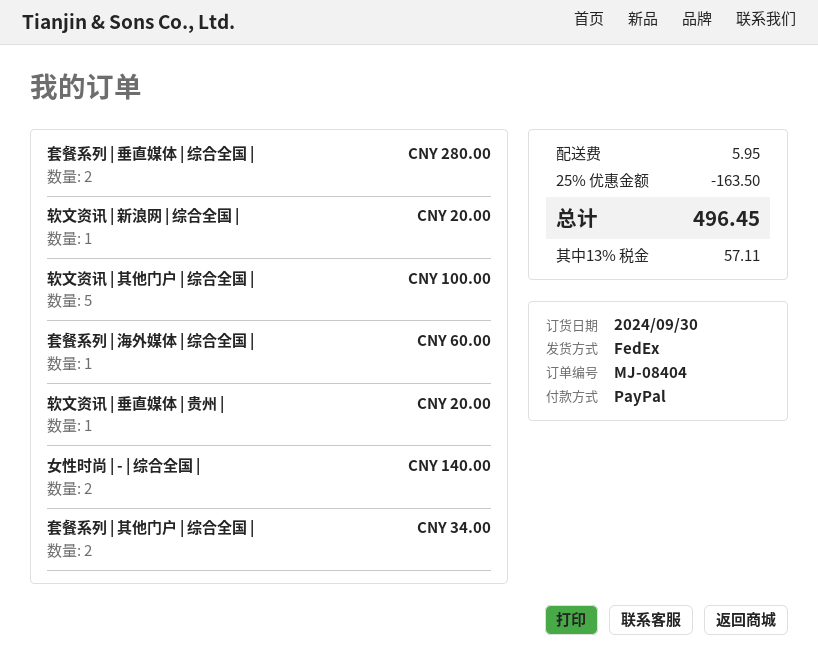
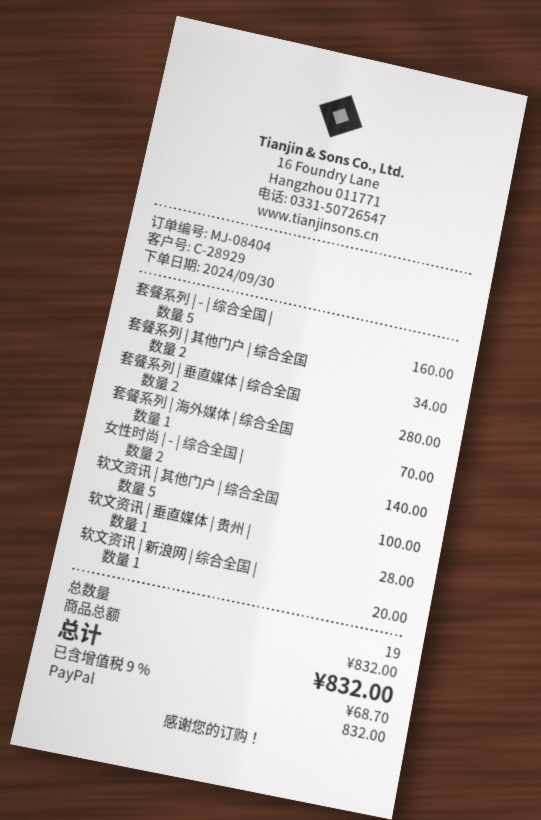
套餐系列 | 海外媒体 | 综合全国 |: 1 for 60.00 -> 1 for 70.00
软文资讯 | 垂直媒体 | 贵州 |: 1 for 20.00 -> 1 for 28.00
套餐系列 | - | 综合全国 |: none -> 5 for 160.00
discount: 25% = 163.50 -> none
shipping: 5.95 -> none
tax: 13% = 57.11 -> 9% = 68.70
total: 496.45 -> 832.00

